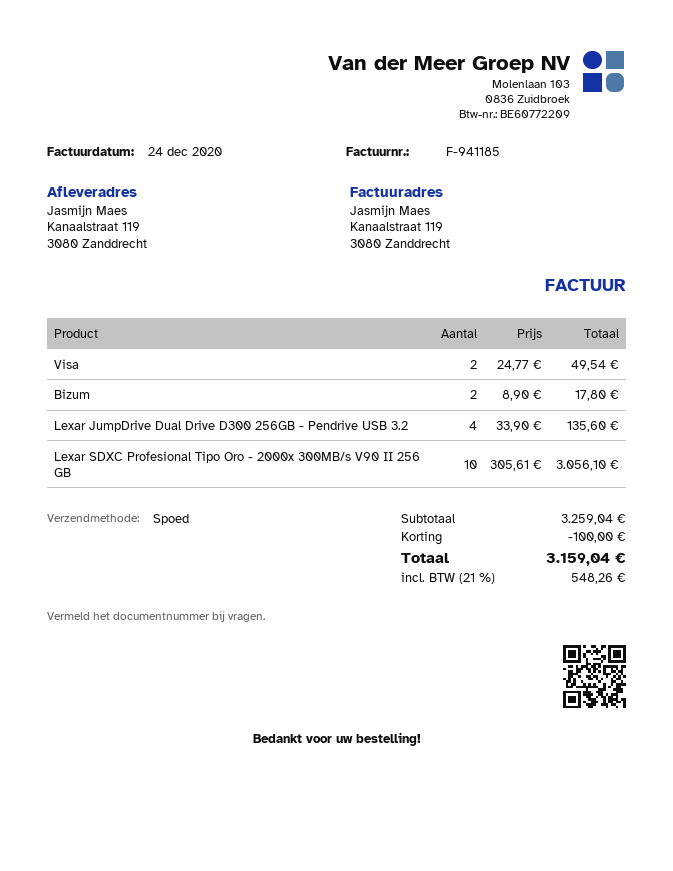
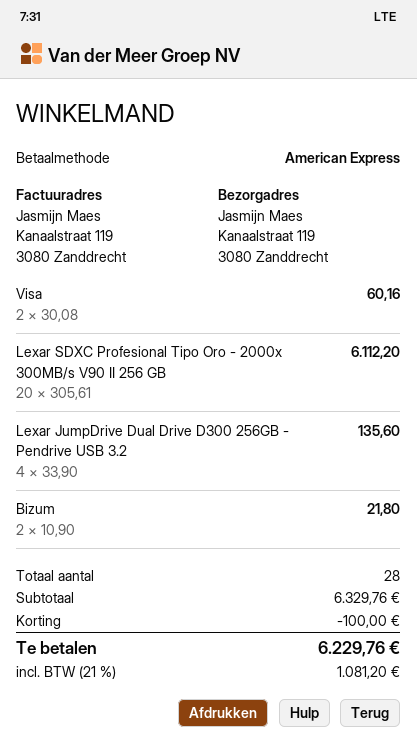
Visa: 2 x 24.77 = 49.54 -> 2 x 30.08 = 60.16
Bizum: 2 x 8.90 = 17.80 -> 2 x 10.90 = 21.80
Lexar SDXC Profesional Tipo Oro - 2000x 300MB/s V90 II 256 GB: 10 x 305.61 = 3056.10 -> 20 x 305.61 = 6112.20
subtotal: 3259.04 -> 6329.76
tax: 21% = 548.26 -> 21% = 1081.20
total: 3159.04 -> 6229.76

